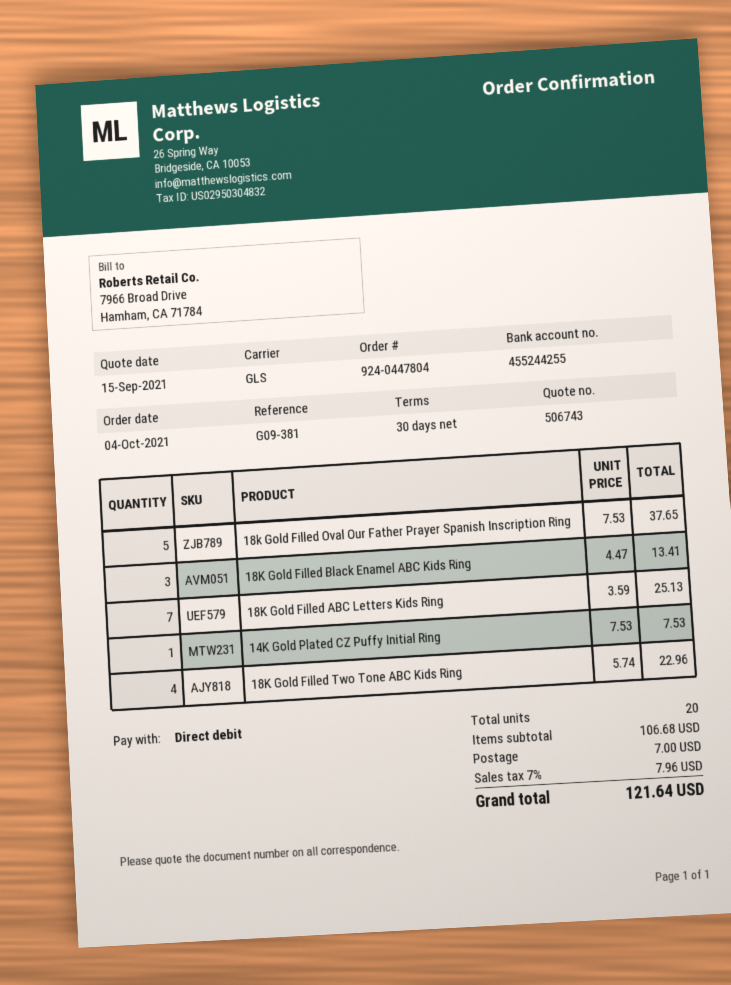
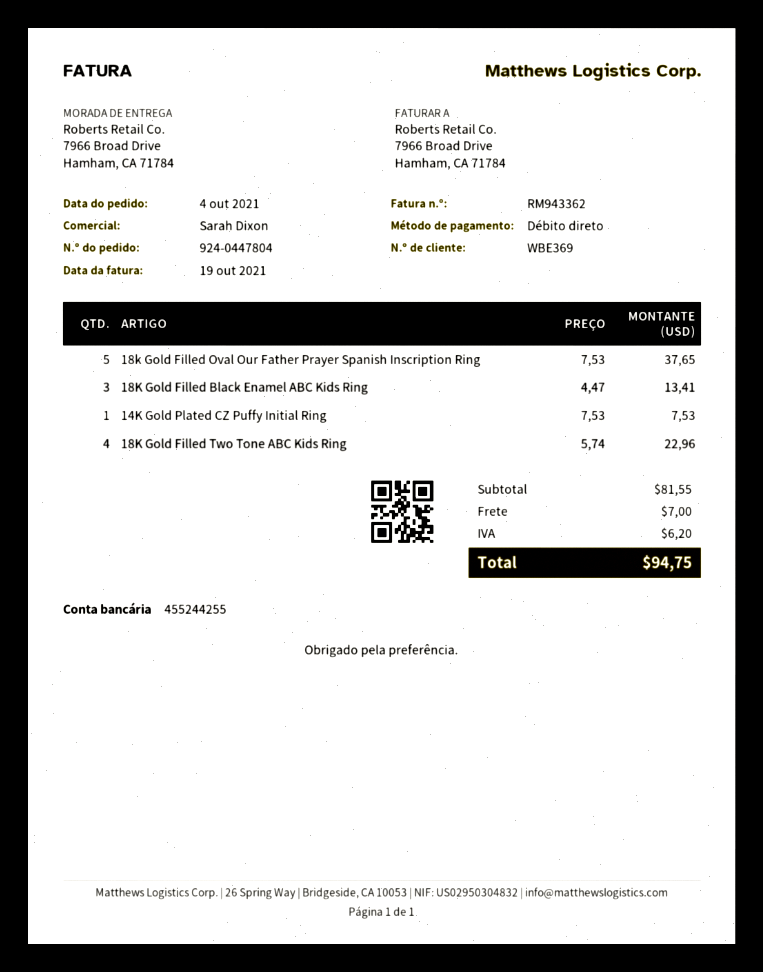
18K Gold Filled ABC Letters Kids Ring: 7 x 3.59 = 25.13 -> none
subtotal: 106.68 -> 81.55
tax: 7.96 -> 6.20
total: 121.64 -> 94.75

